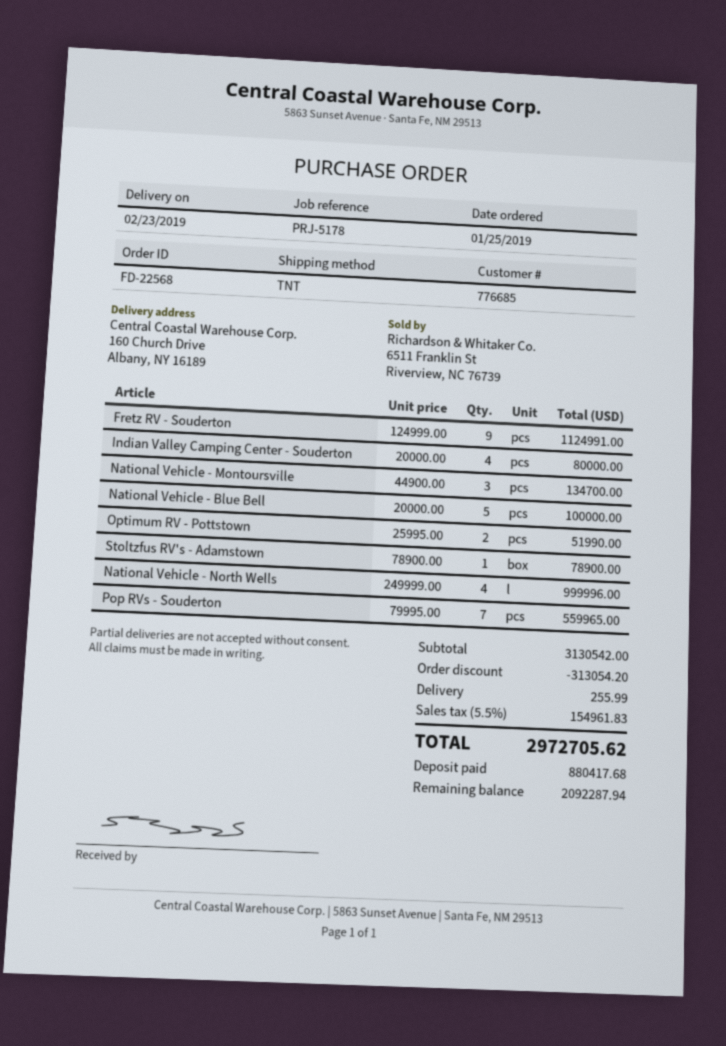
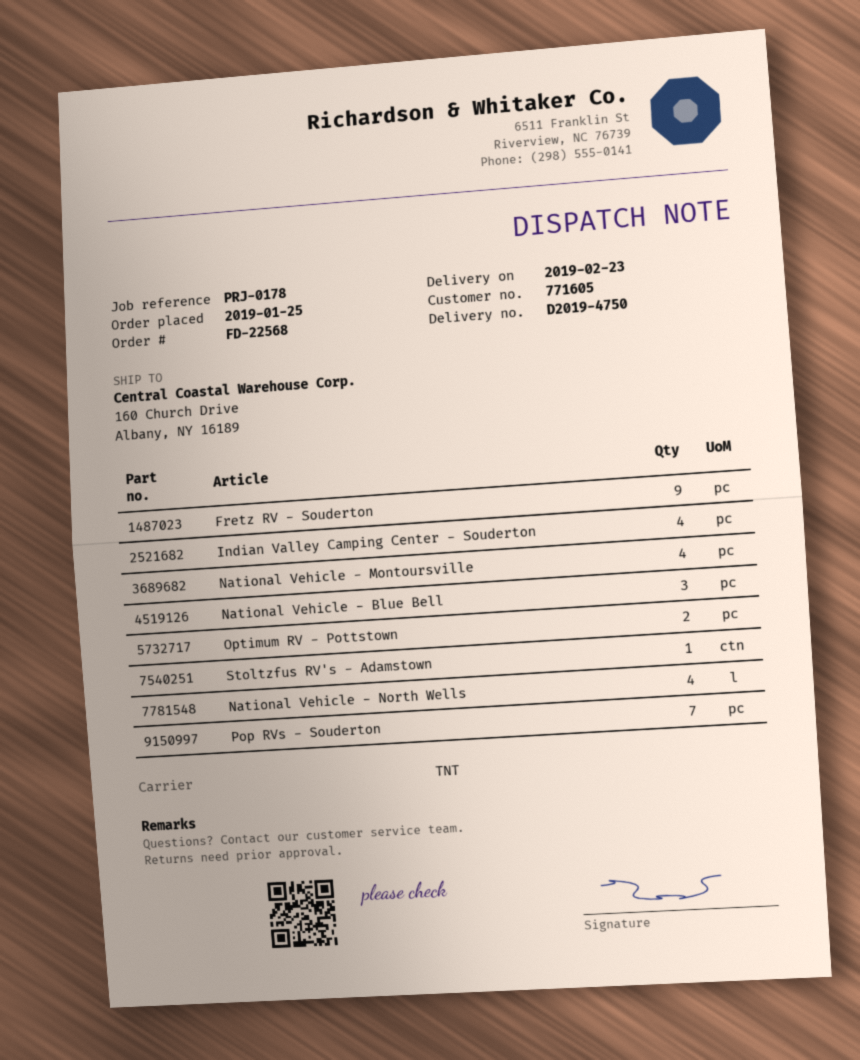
customer number: 776685 -> 771605
reference: PRJ-5178 -> PRJ-0178
National Vehicle - Montoursville: 3 -> 4
National Vehicle - Blue Bell: 5 -> 3

